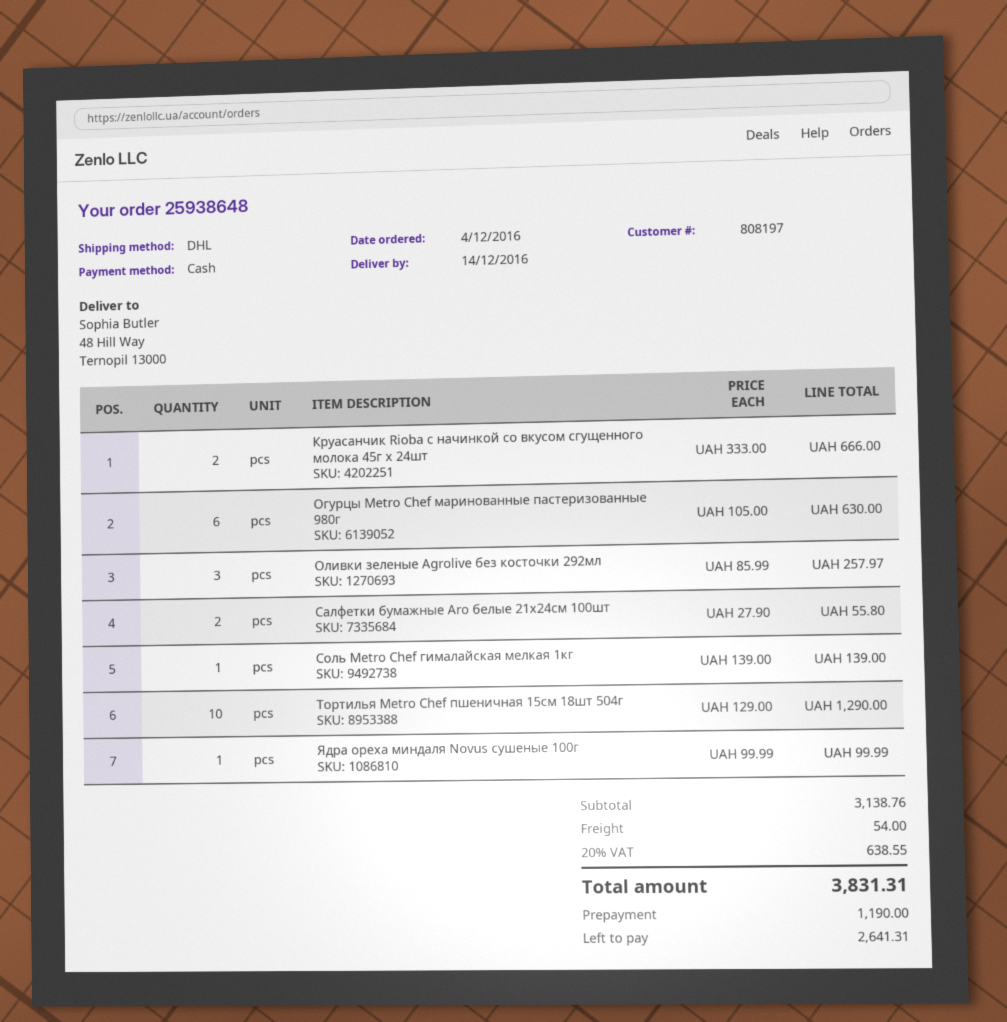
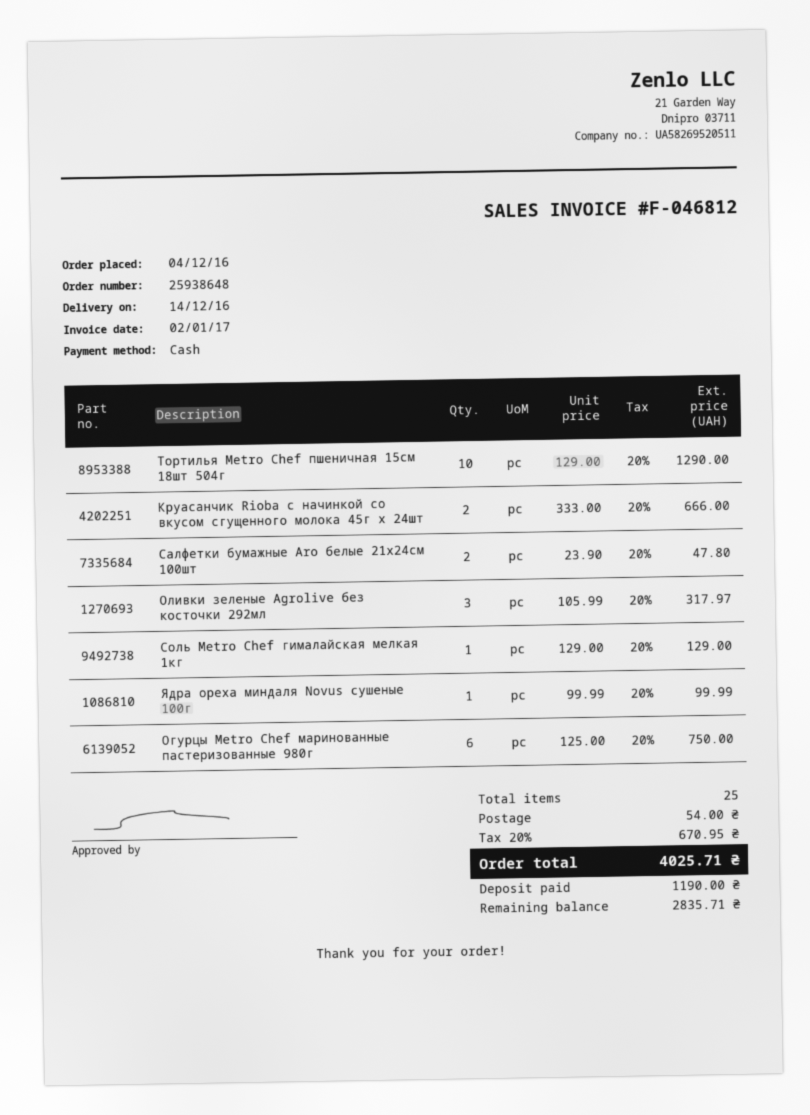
Огурцы Metro Chef маринованные пастеризованные 980г: 6 x 105.00 = 630.00 -> 6 x 125.00 = 750.00
Оливки зеленые Agrolive без косточки 292мл: 3 x 85.99 = 257.97 -> 3 x 105.99 = 317.97
Салфетки бумажные Aro белые 21х24см 100шт: 2 x 27.90 = 55.80 -> 2 x 23.90 = 47.80
Соль Metro Chef гималайская мелкая 1кг: 1 x 139.00 = 139.00 -> 1 x 129.00 = 129.00
tax: 20% = 638.55 -> 20% = 670.95
total: 3831.31 -> 4025.71
balance: 2641.31 -> 2835.71

